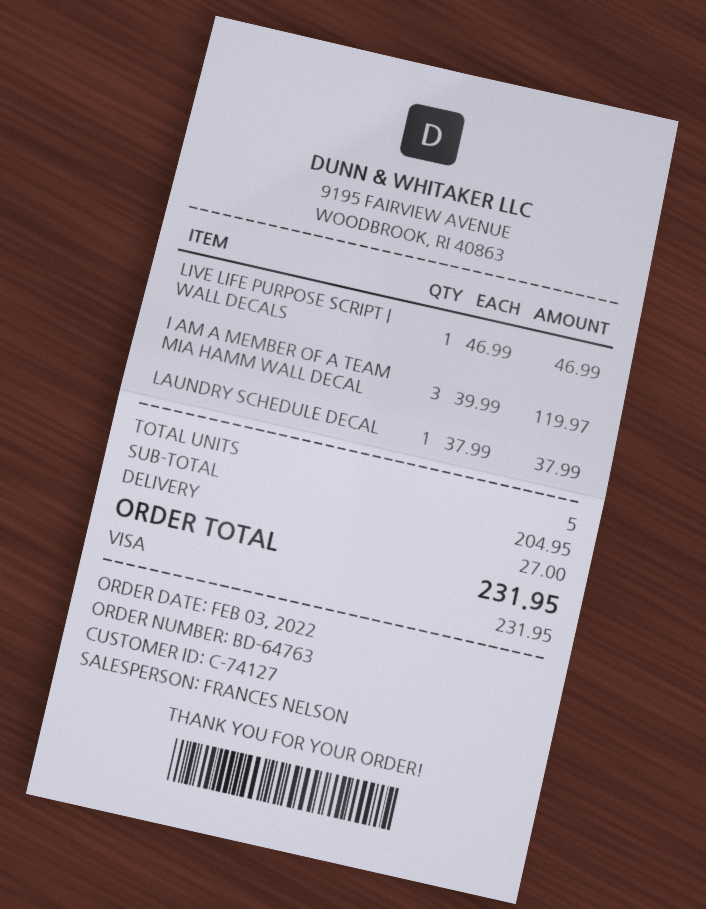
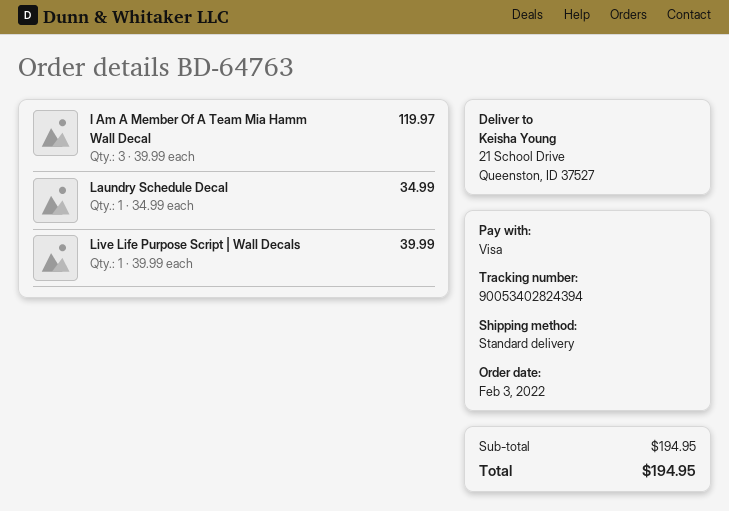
LIVE LIFE PURPOSE SCRIPT | WALL DECALS: 1 x 46.99 = 46.99 -> 1 x 39.99 = 39.99
LAUNDRY SCHEDULE DECAL: 1 x 37.99 = 37.99 -> 1 x 34.99 = 34.99
subtotal: 204.95 -> 194.95
shipping: 27.00 -> none
total: 231.95 -> 194.95

